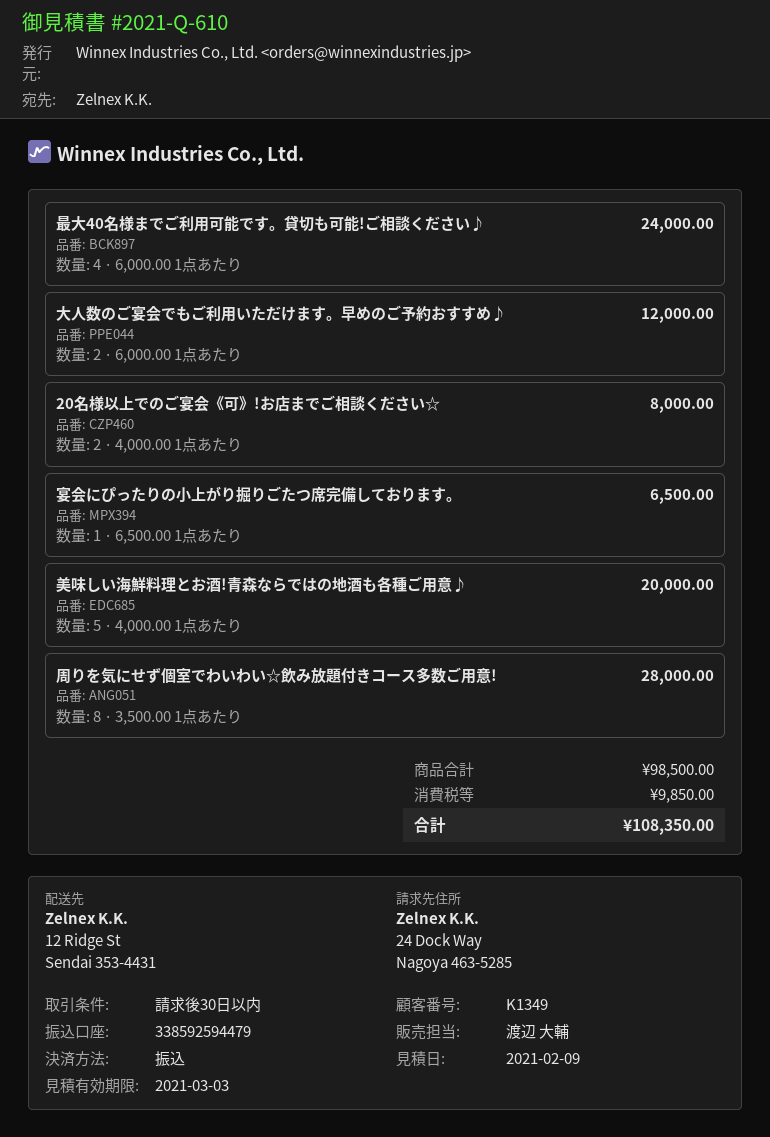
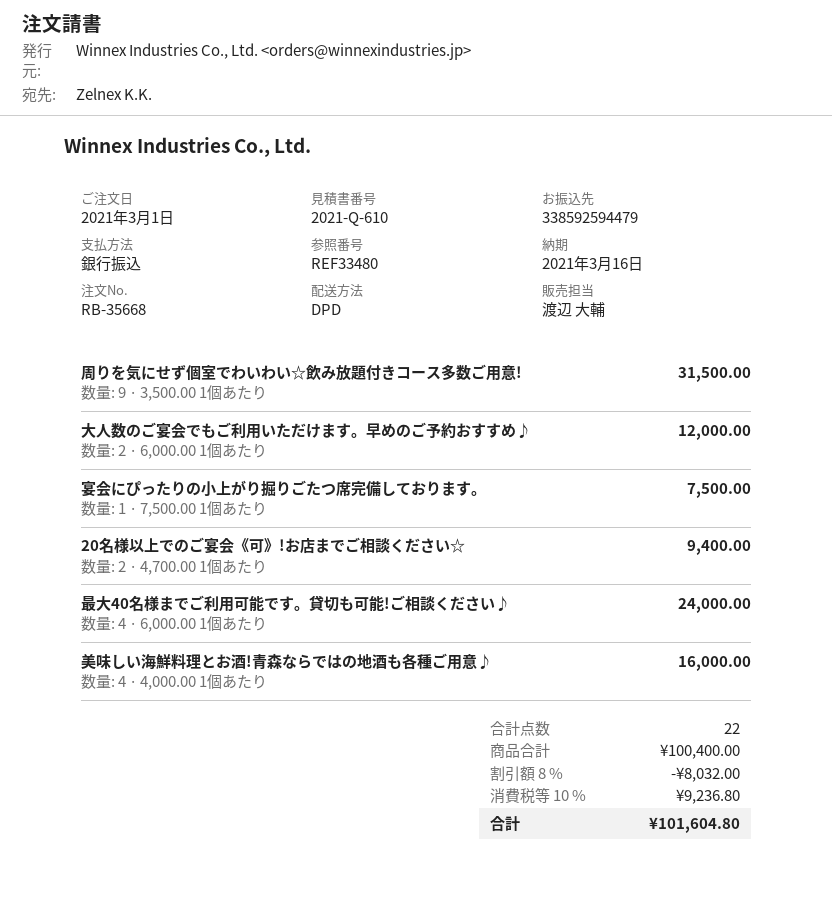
20名様以上でのご宴会《可》!お店までご相談ください☆: 2 x 4000.00 = 8000.00 -> 2 x 4700.00 = 9400.00
宴会にぴったりの小上がり掘りごたつ席完備しております。: 1 x 6500.00 = 6500.00 -> 1 x 7500.00 = 7500.00
美味しい海鮮料理とお酒!青森ならではの地酒も各種ご用意♪: 5 x 4000.00 = 20000.00 -> 4 x 4000.00 = 16000.00
周りを気にせず個室でわいわい☆飲み放題付きコース多数ご用意!: 8 x 3500.00 = 28000.00 -> 9 x 3500.00 = 31500.00
subtotal: 98500.00 -> 100400.00
discount: none -> 8% = 8032.00
tax: 9850.00 -> 9236.80
total: 108350.00 -> 101604.80

